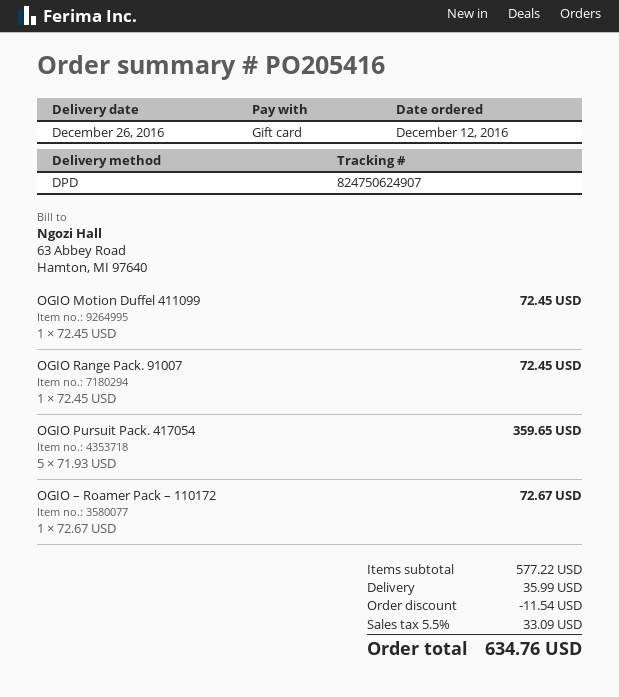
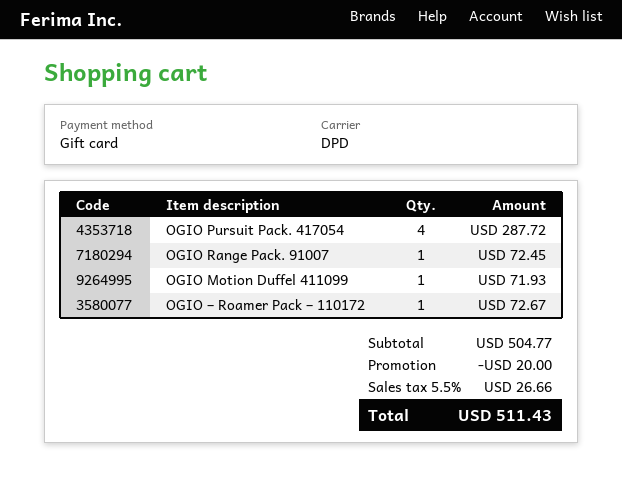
OGIO Motion Duffel 411099: 1 for 72.45 -> 1 for 71.93
OGIO Pursuit Pack. 417054: 5 for 359.65 -> 4 for 287.72
subtotal: 577.22 -> 504.77
discount: 11.54 -> 20.00
shipping: 35.99 -> none
tax: 5.5% = 33.09 -> 5.5% = 26.66
total: 634.76 -> 511.43

